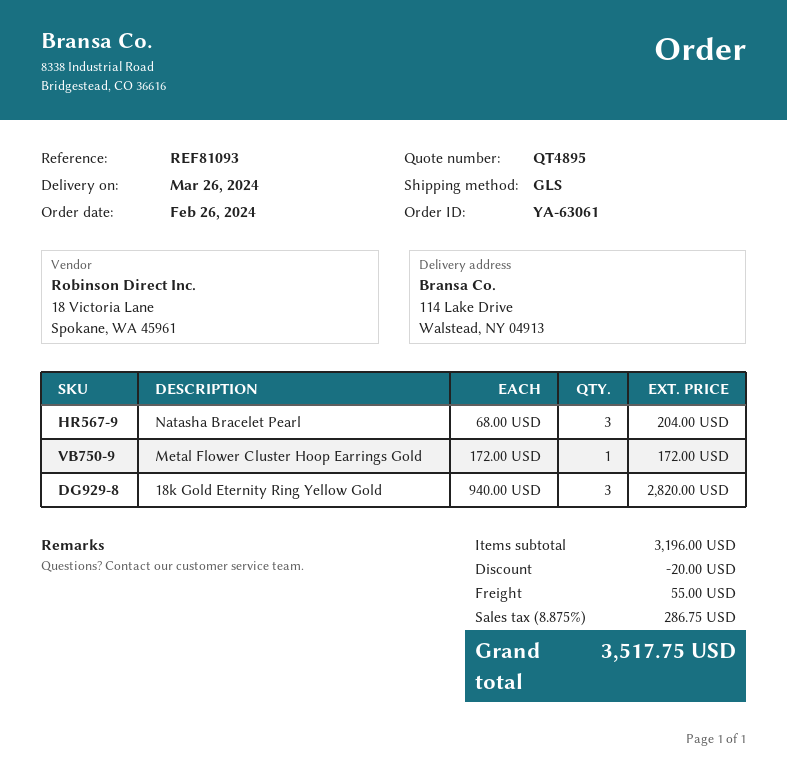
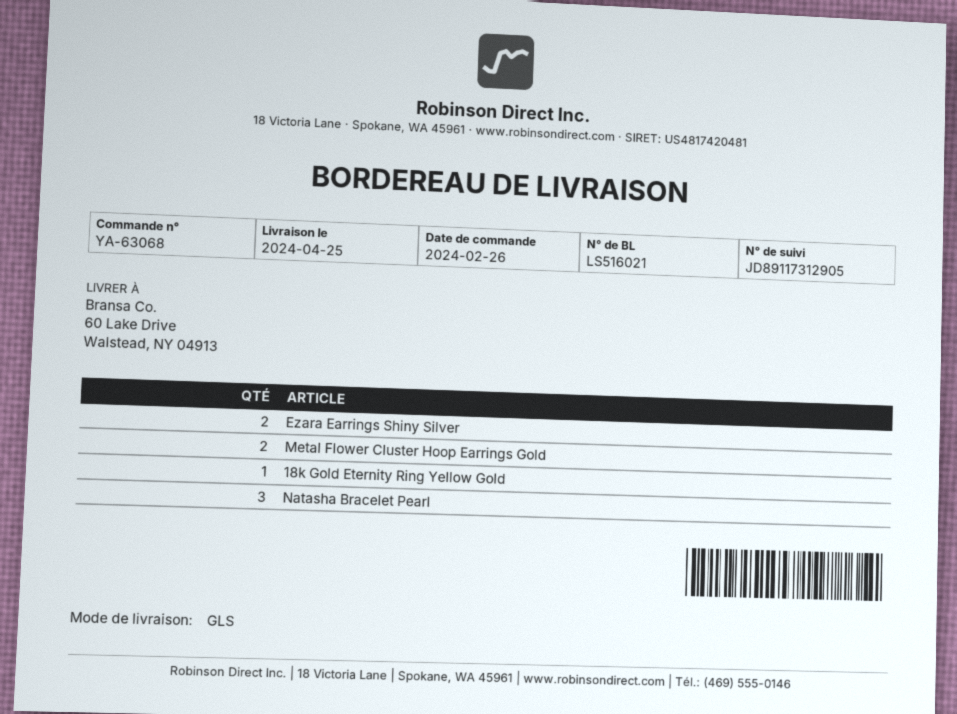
order number: YA-63061 -> YA-63068
delivery date: 2024-03-26 -> 2024-04-25
ship to: 114 Lake Drive, Walstead, NY 04913 -> 60 Lake Drive, Walstead, NY 04913
Metal Flower Cluster Hoop Earrings Gold: 1 -> 2
18k Gold Eternity Ring Yellow Gold: 3 -> 1
Ezara Earrings Shiny Silver: none -> 2

